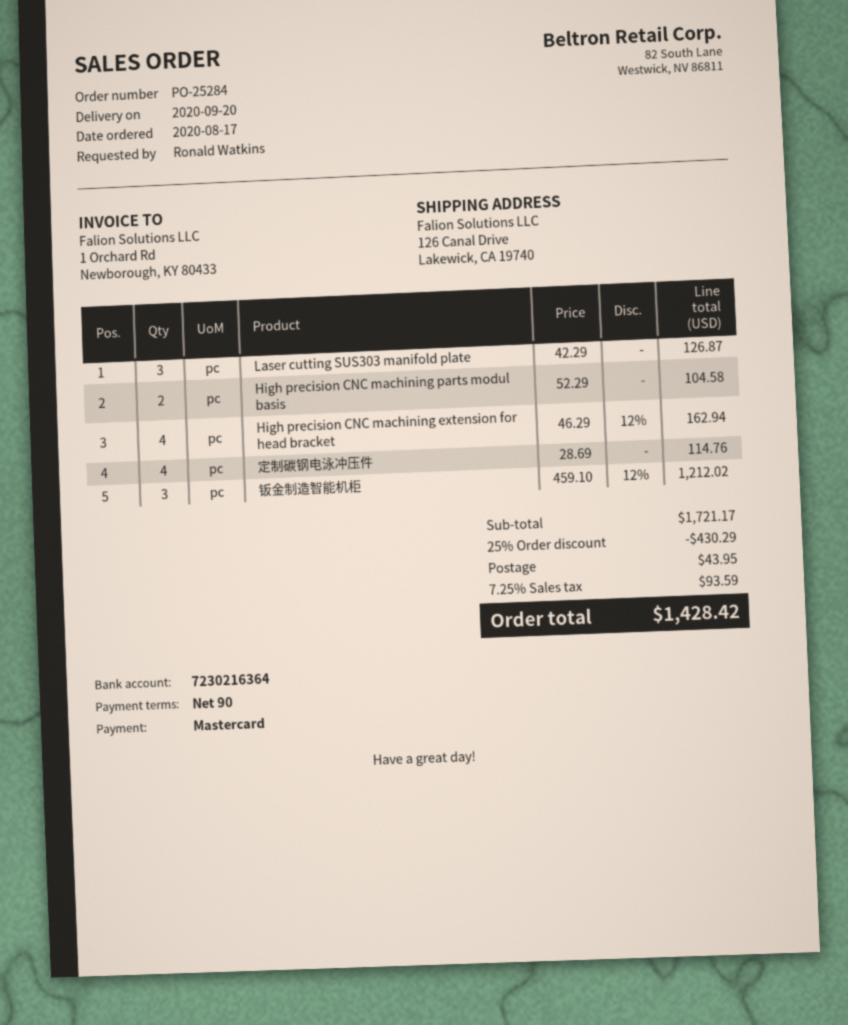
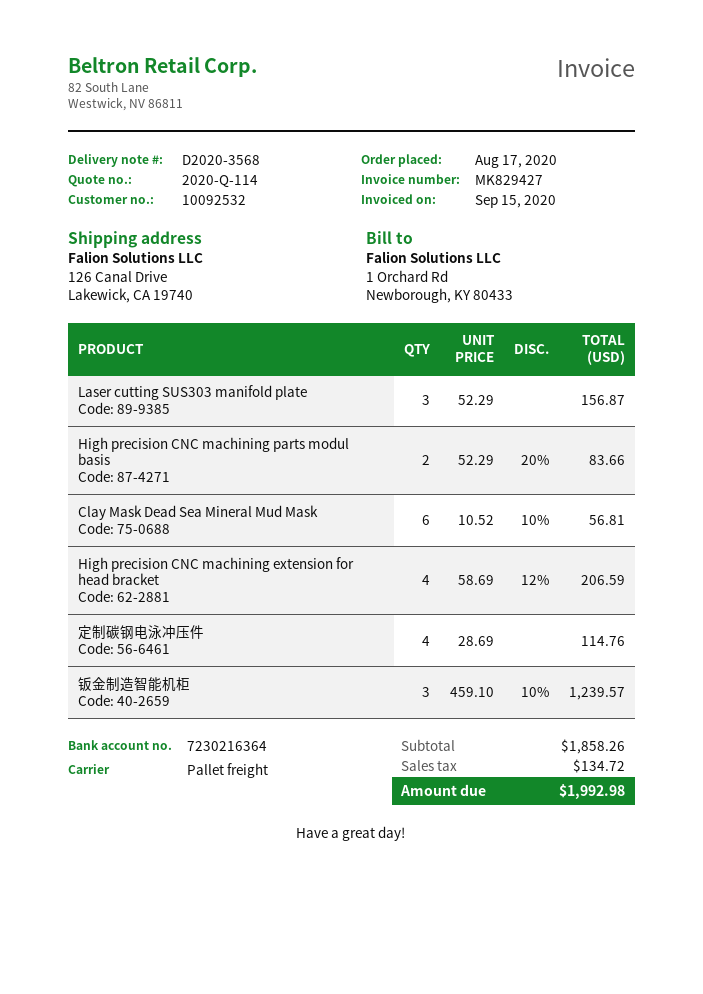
Laser cutting SUS303 manifold plate: 3 x 42.29 = 126.87 -> 3 x 52.29 = 156.87
High precision CNC machining parts modul basis: 2 x 52.29 = 104.58 -> 2 x 52.29 - 20% = 83.66
High precision CNC machining extension for head bracket: 4 x 46.29 - 12% = 162.94 -> 4 x 58.69 - 12% = 206.59
钣金制造智能机柜: 3 x 459.10 - 12% = 1212.02 -> 3 x 459.10 - 10% = 1239.57
Clay Mask Dead Sea Mineral Mud Mask: none -> 6 x 10.52 - 10% = 56.81
subtotal: 1721.17 -> 1858.26
discount: 25% = 430.29 -> none
shipping: 43.95 -> none
tax: 93.59 -> 134.72
total: 1428.42 -> 1992.98

